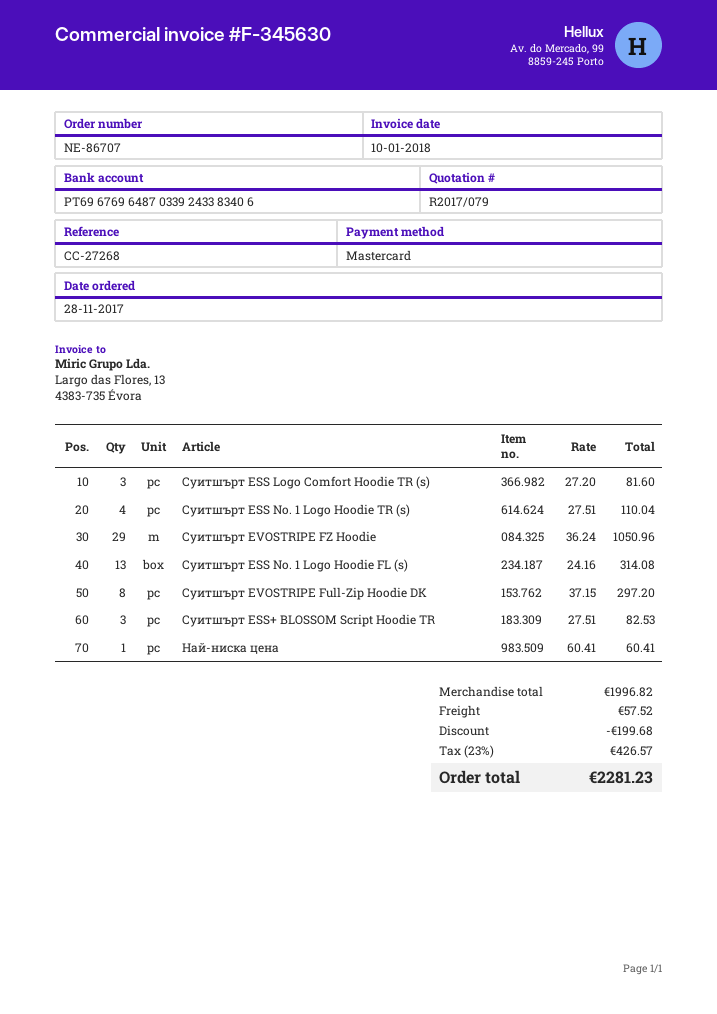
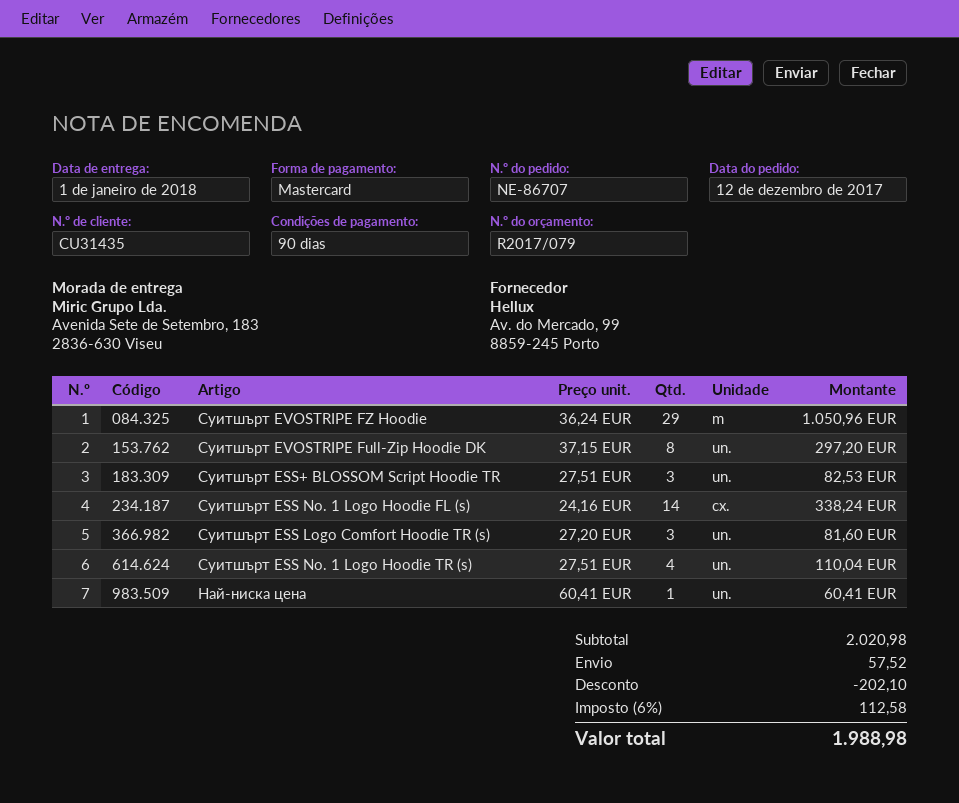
order date: 2017-11-28 -> 2017-12-12
Суитшърт ESS No. 1 Logo Hoodie FL (s): 13 x 24.16 = 314.08 -> 14 x 24.16 = 338.24
subtotal: 1996.82 -> 2020.98
discount: 199.68 -> 202.10
tax: 23% = 426.57 -> 6% = 112.58
total: 2281.23 -> 1988.98

